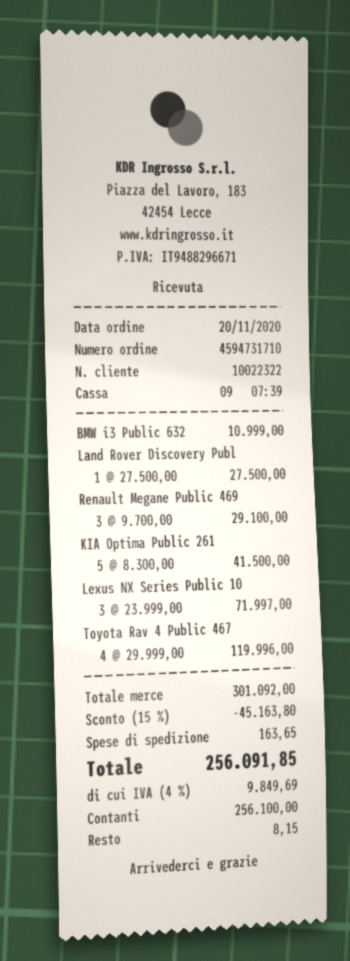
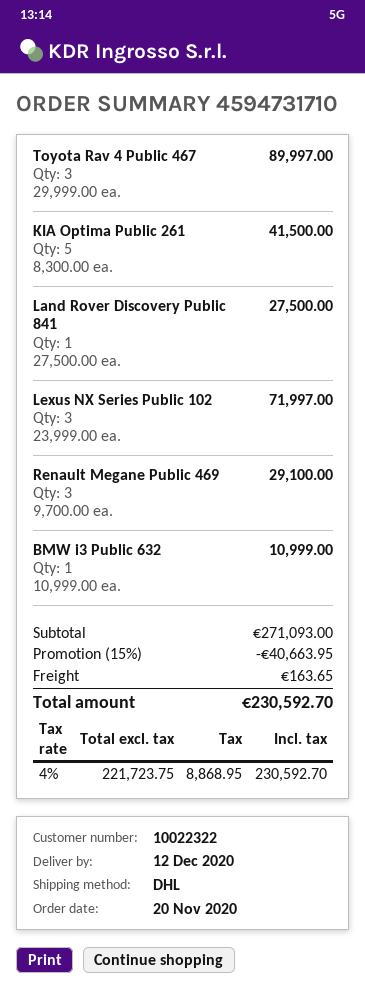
Toyota Rav 4 Public 467: 4 x 29999.00 = 119996.00 -> 3 x 29999.00 = 89997.00
subtotal: 301092.00 -> 271093.00
discount: 15% = 45163.80 -> 15% = 40663.95
tax: 4% = 9849.69 -> 4% = 8868.95
total: 256091.85 -> 230592.70

